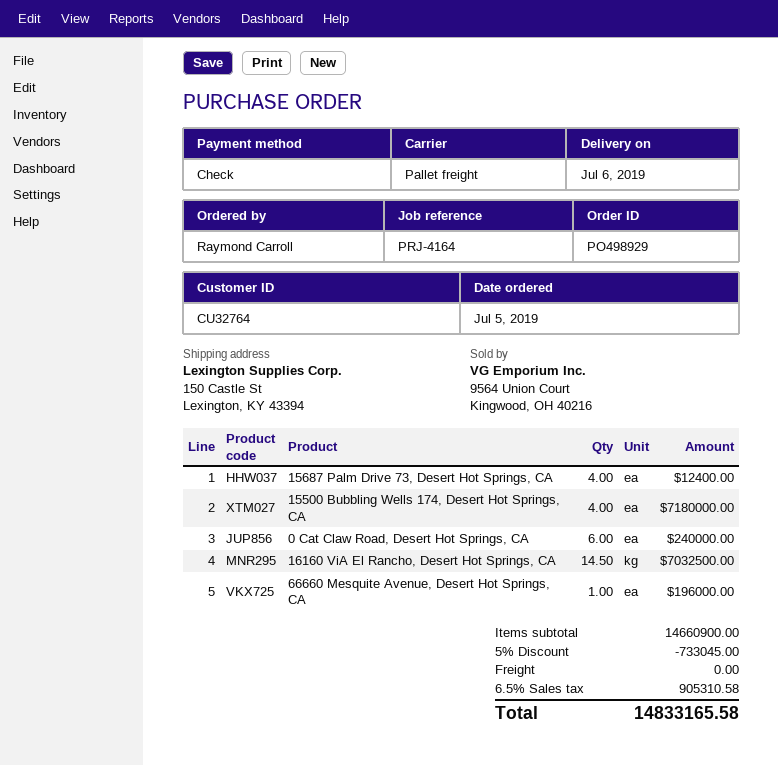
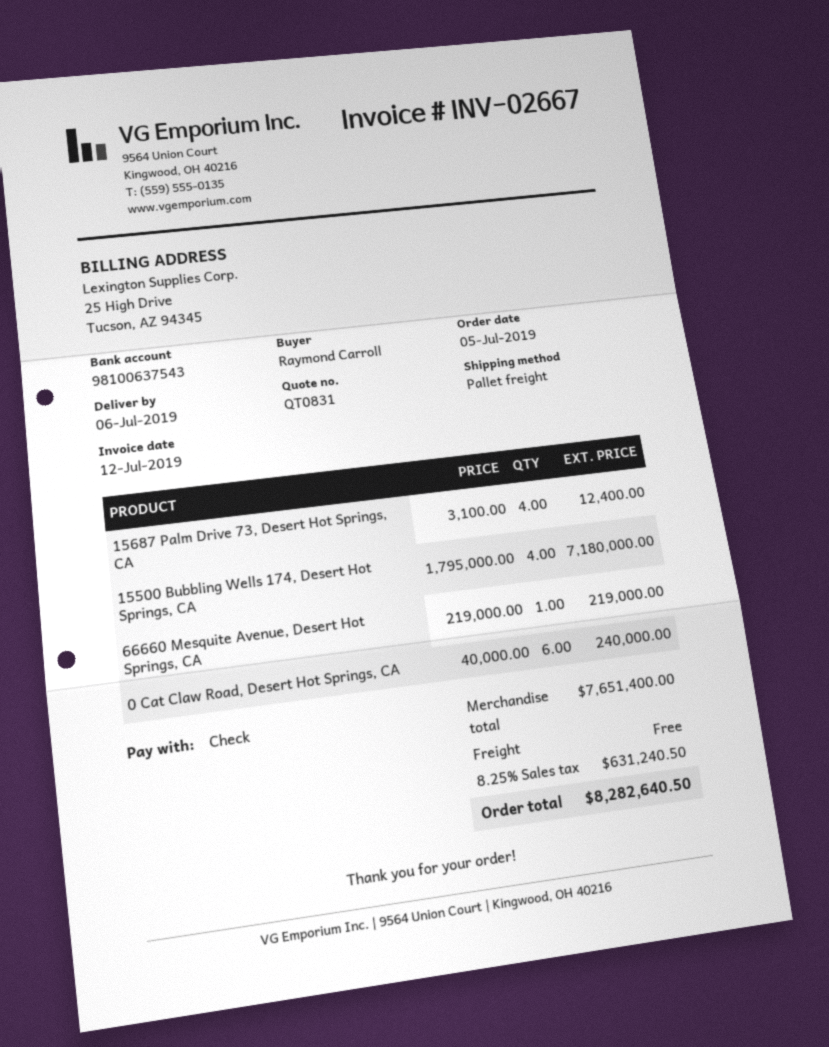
16160 ViA El Rancho, Desert Hot Springs, CA: 14.5 for 7032500.00 -> none
66660 Mesquite Avenue, Desert Hot Springs, CA: 1 for 196000.00 -> 1 for 219000.00
subtotal: 14660900.00 -> 7651400.00
discount: 5% = 733045.00 -> none
tax: 6.5% = 905310.58 -> 8.25% = 631240.50
total: 14833165.58 -> 8282640.50

